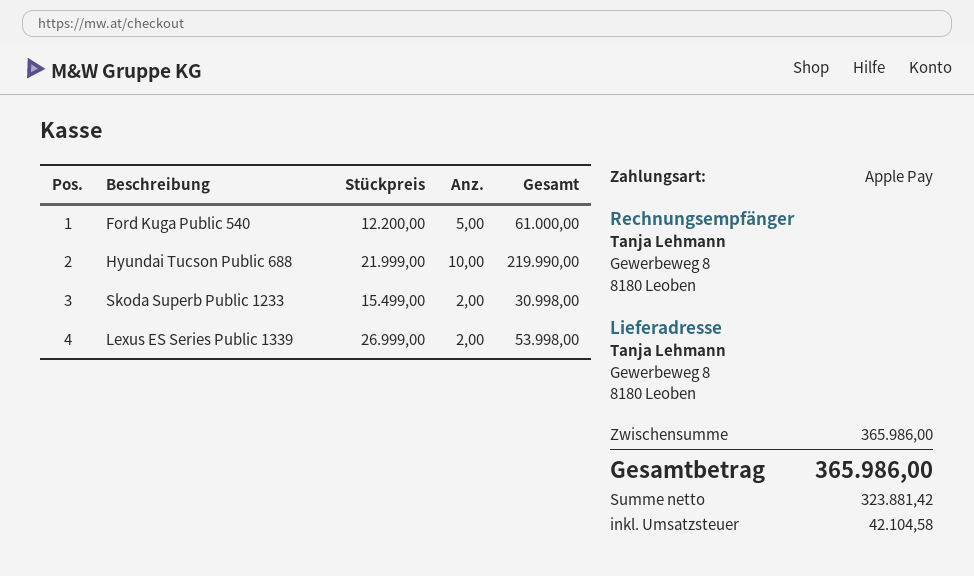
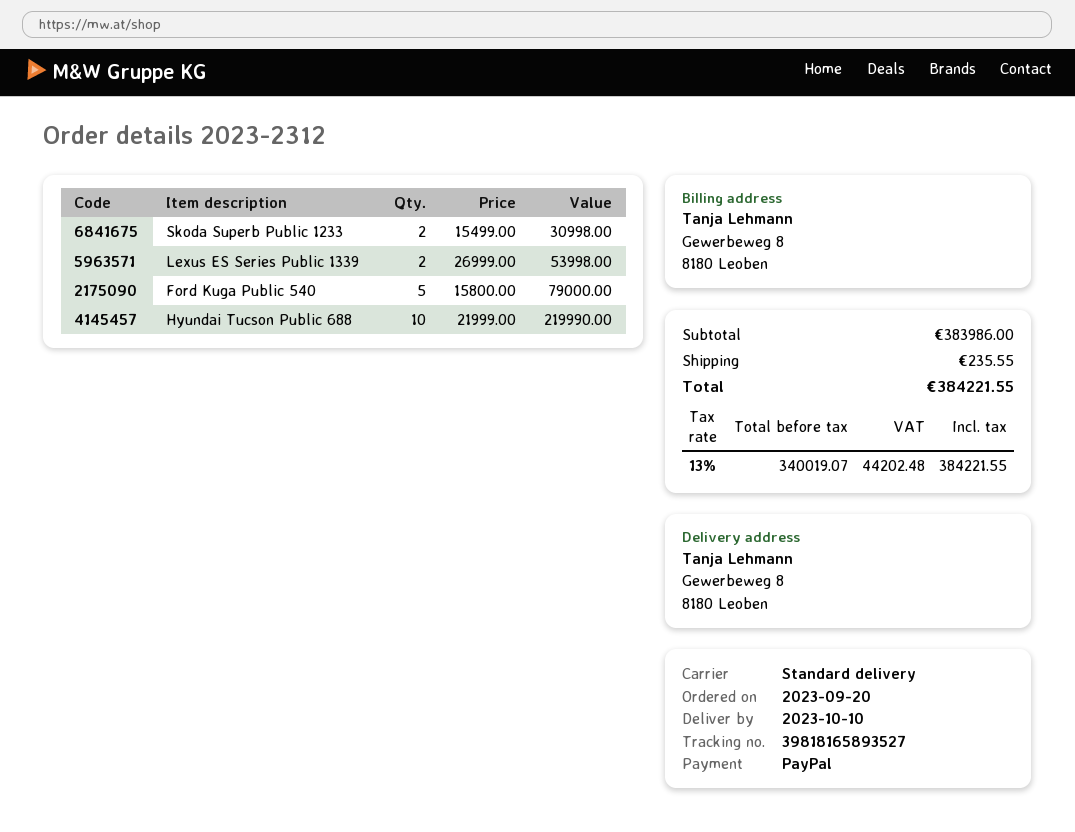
payment method: Apple Pay -> PayPal
Ford Kuga Public 540: 5 x 12200.00 = 61000.00 -> 5 x 15800.00 = 79000.00
subtotal: 365986.00 -> 383986.00
shipping: none -> 235.55
net: 323881.42 -> 340019.07
tax: 42104.58 -> 44202.48
total: 365986.00 -> 384221.55

